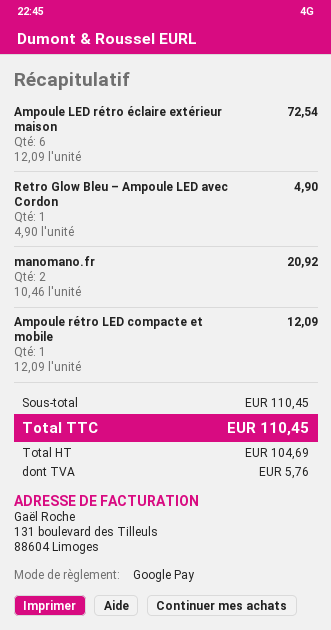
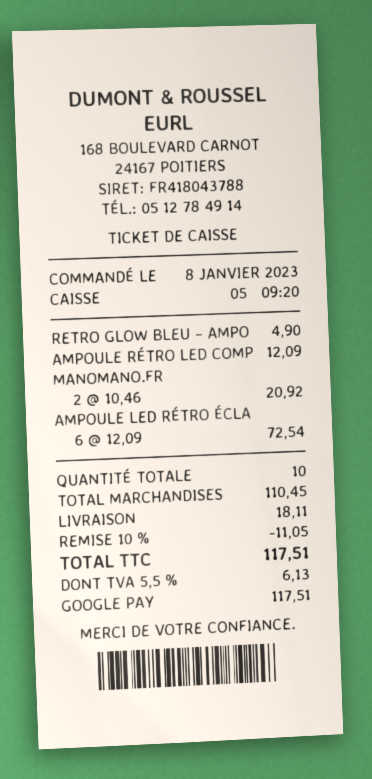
discount: none -> 10% = 11.05
shipping: none -> 18.11
tax: 5.76 -> 6.13
total: 110.45 -> 117.51

